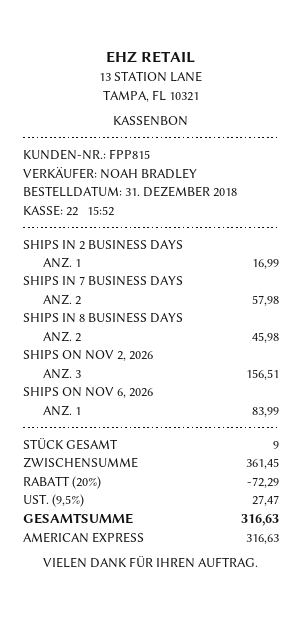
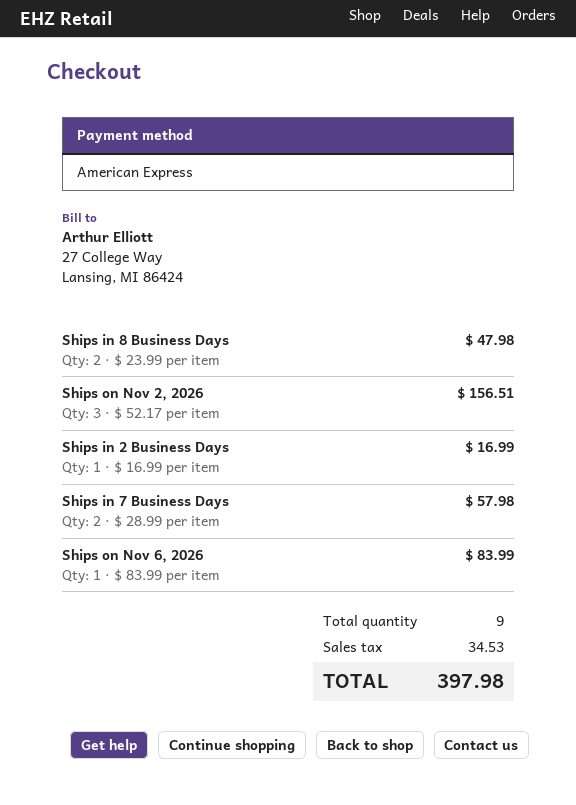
SHIPS IN 8 BUSINESS DAYS: 2 for 45.98 -> 2 for 47.98
discount: 20% = 72.29 -> none
tax: 27.47 -> 34.53
total: 316.63 -> 397.98

